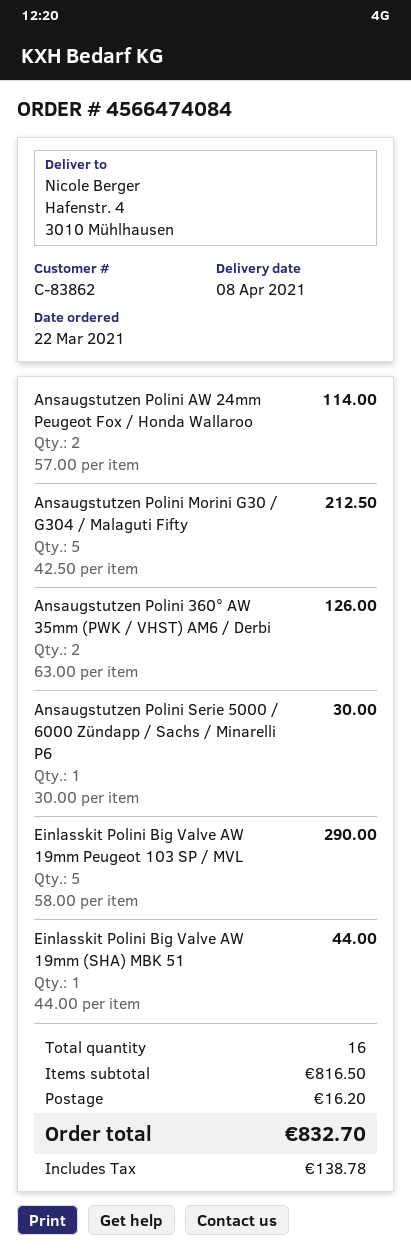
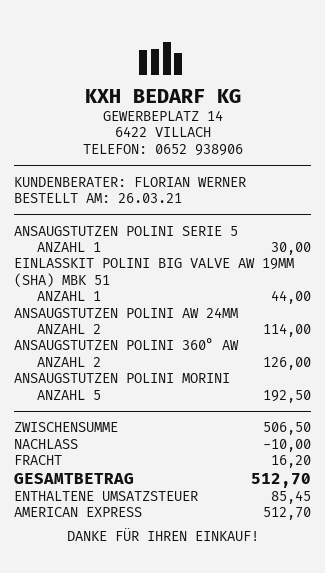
order date: 2021-03-22 -> 2021-03-26
Ansaugstutzen Polini Morini G30 / G304 / Malaguti Fifty: 5 for 212.50 -> 5 for 192.50
Einlasskit Polini Big Valve AW 19mm Peugeot 103 SP / MVL: 5 for 290.00 -> none
subtotal: 816.50 -> 506.50
discount: none -> 10.00
tax: 138.78 -> 85.45
total: 832.70 -> 512.70

